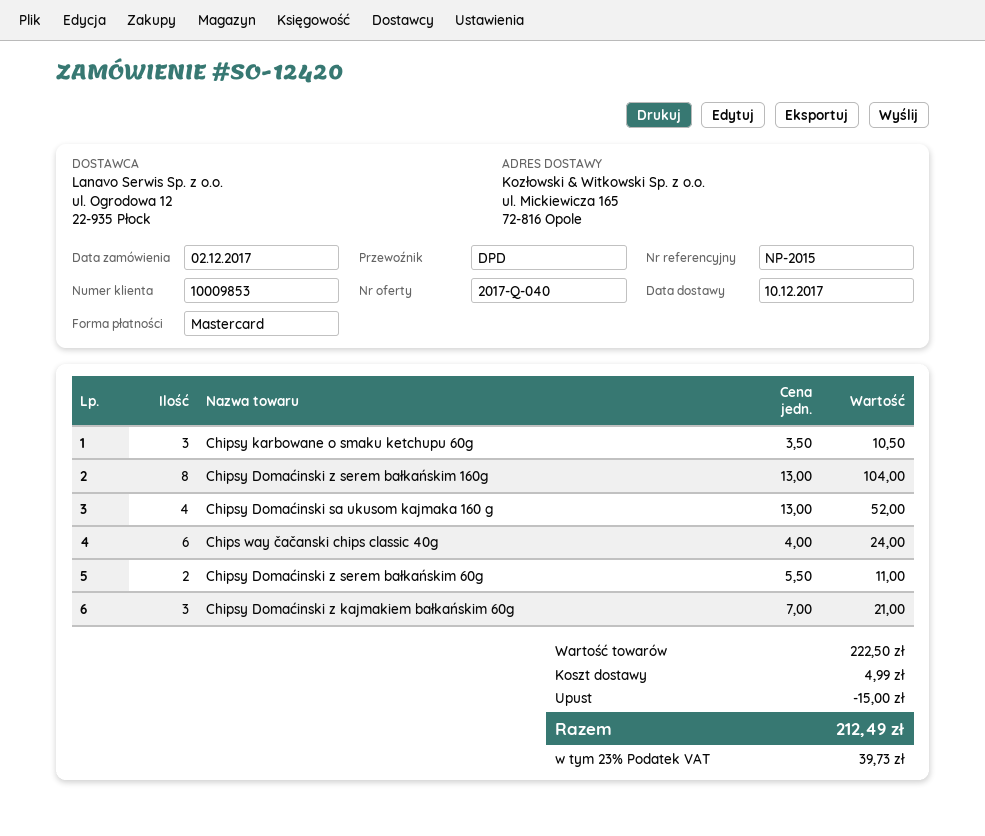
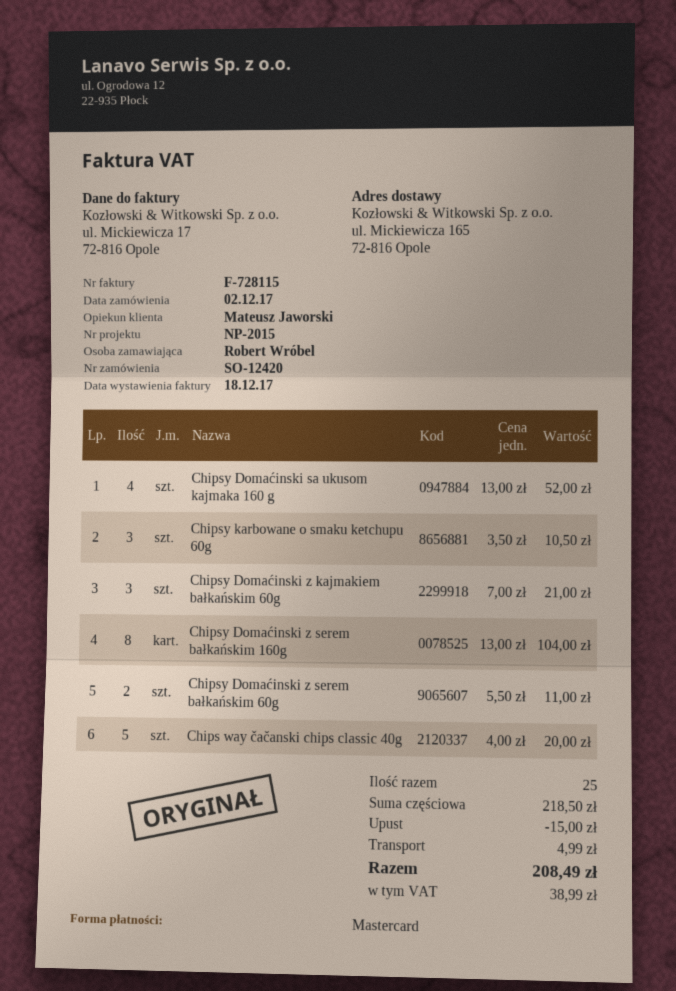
Chips way čačanski chips classic 40g: 6 x 4.00 = 24.00 -> 5 x 4.00 = 20.00
subtotal: 222.50 -> 218.50
tax: 39.73 -> 38.99
total: 212.49 -> 208.49

